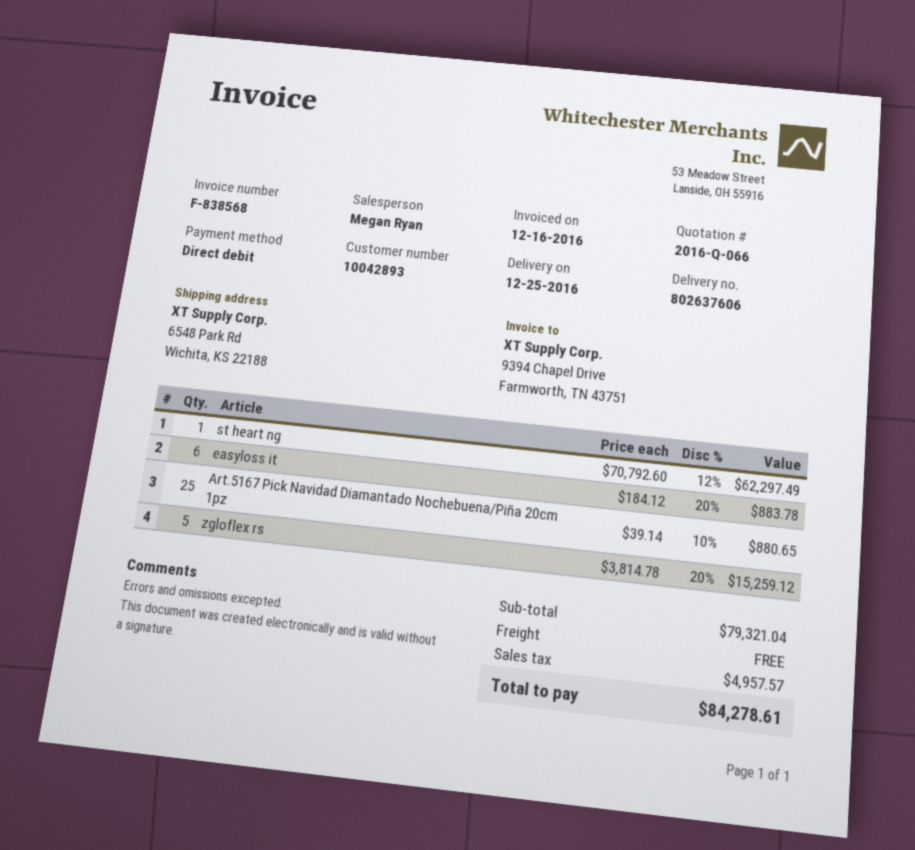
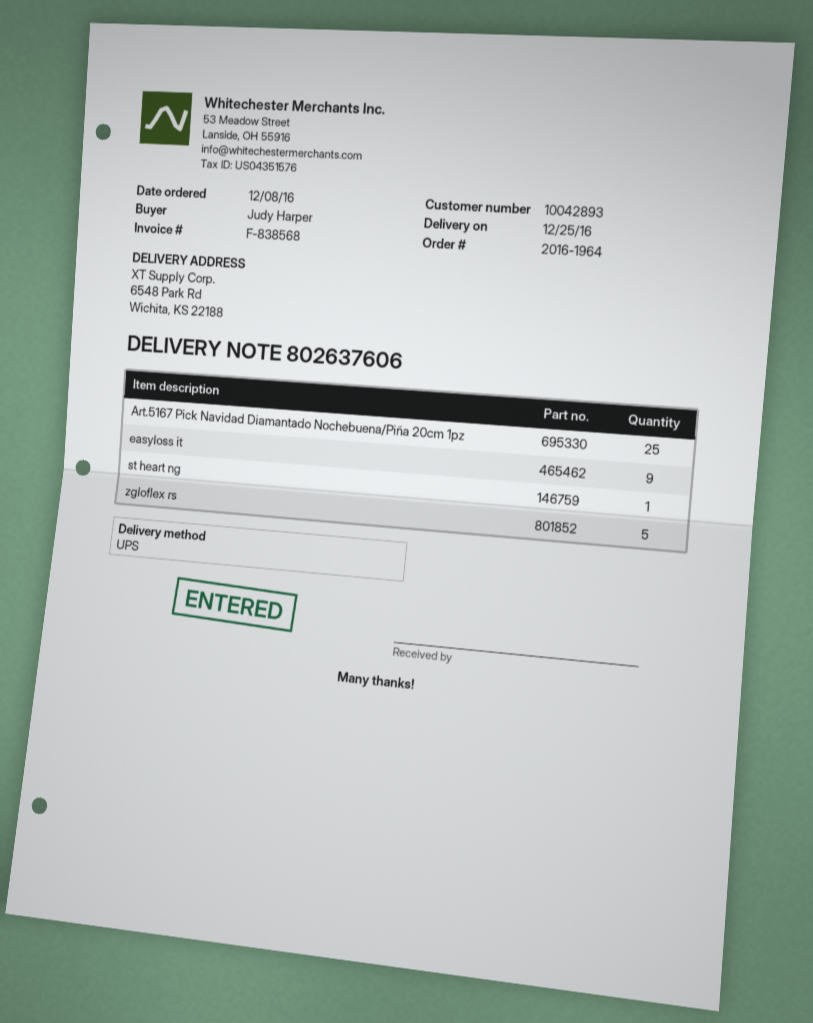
easyloss it: 6 -> 9

